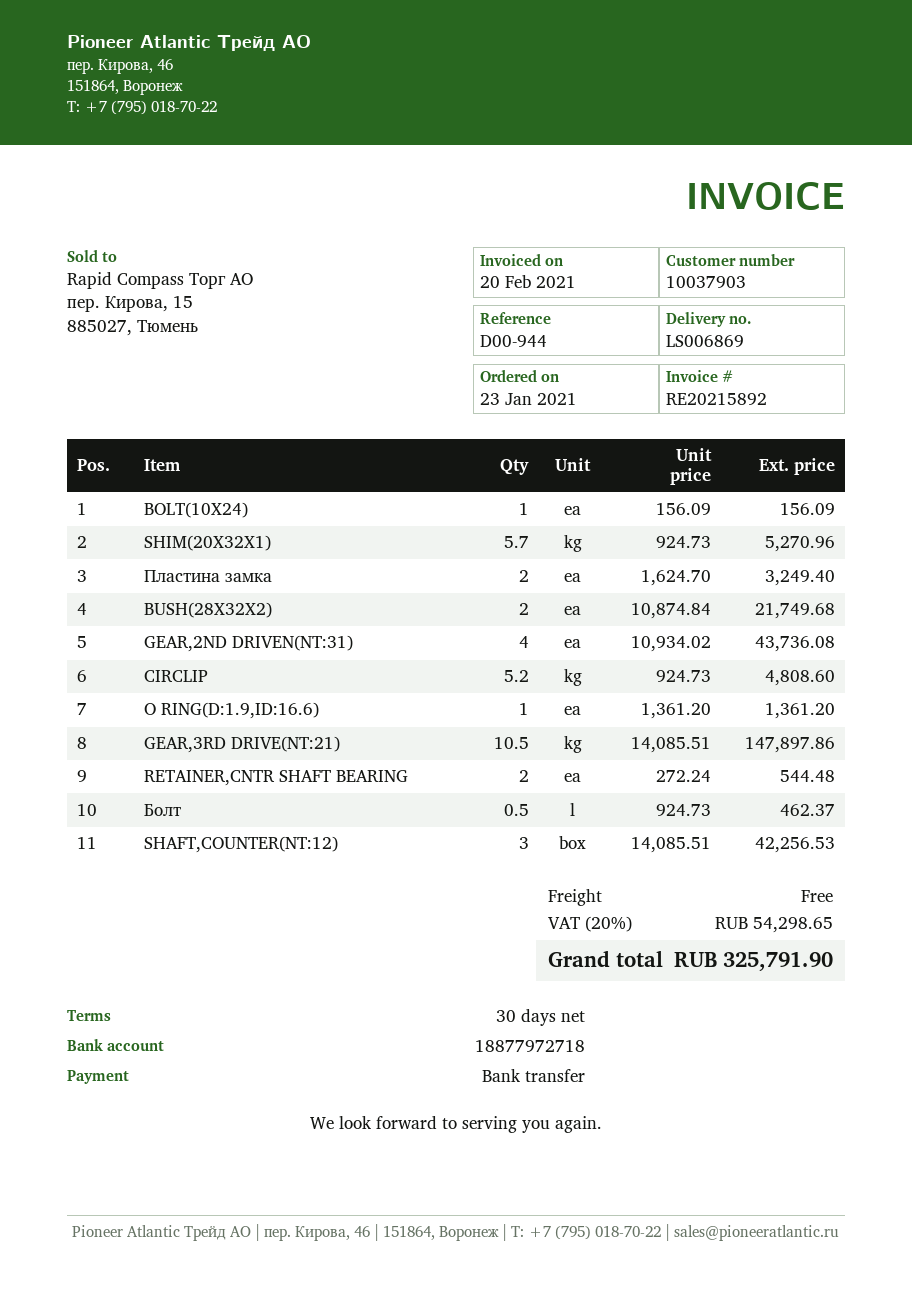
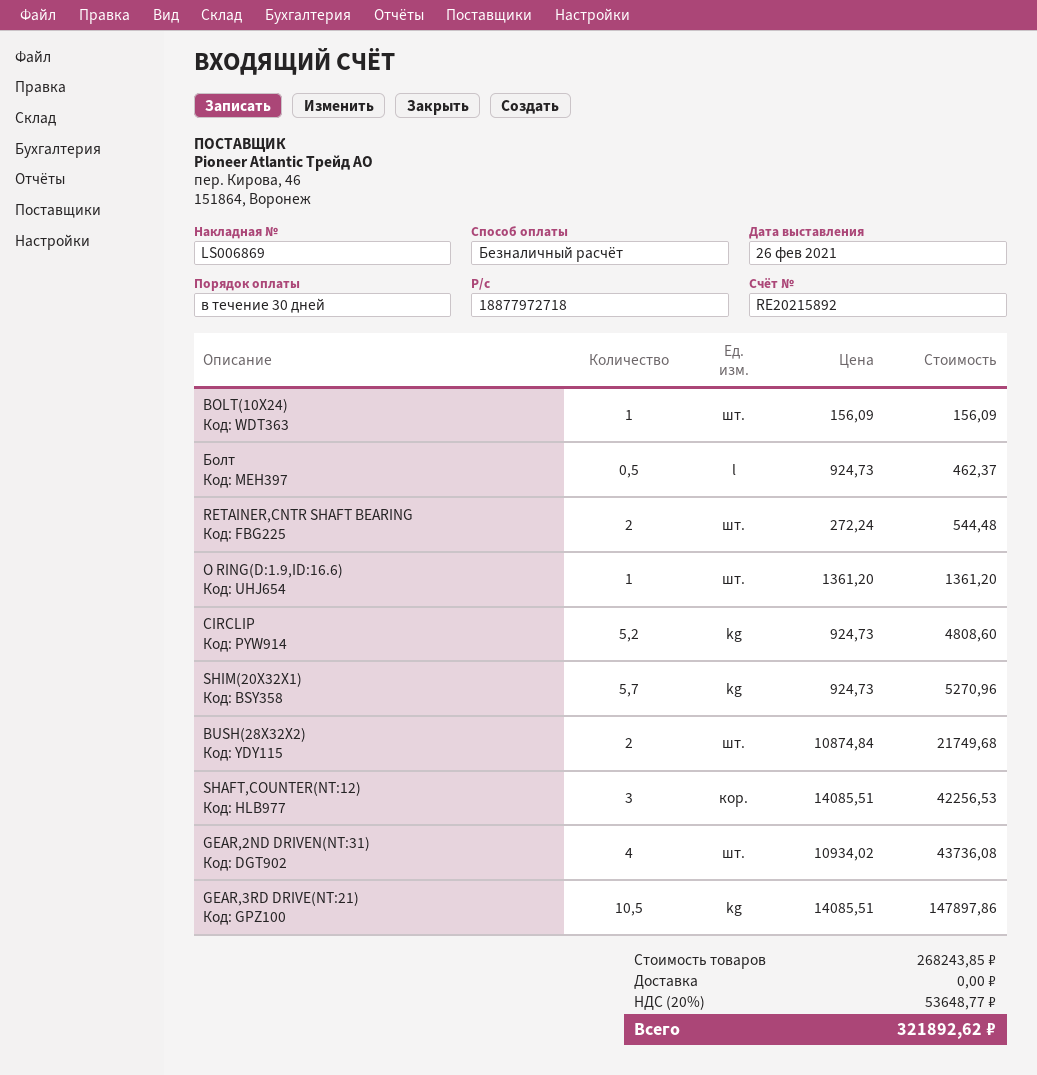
invoice date: 2021-02-20 -> 2021-02-26
Пластина замка: 2 x 1624.70 = 3249.40 -> none
tax: 20% = 54298.65 -> 20% = 53648.77
total: 325791.90 -> 321892.62

